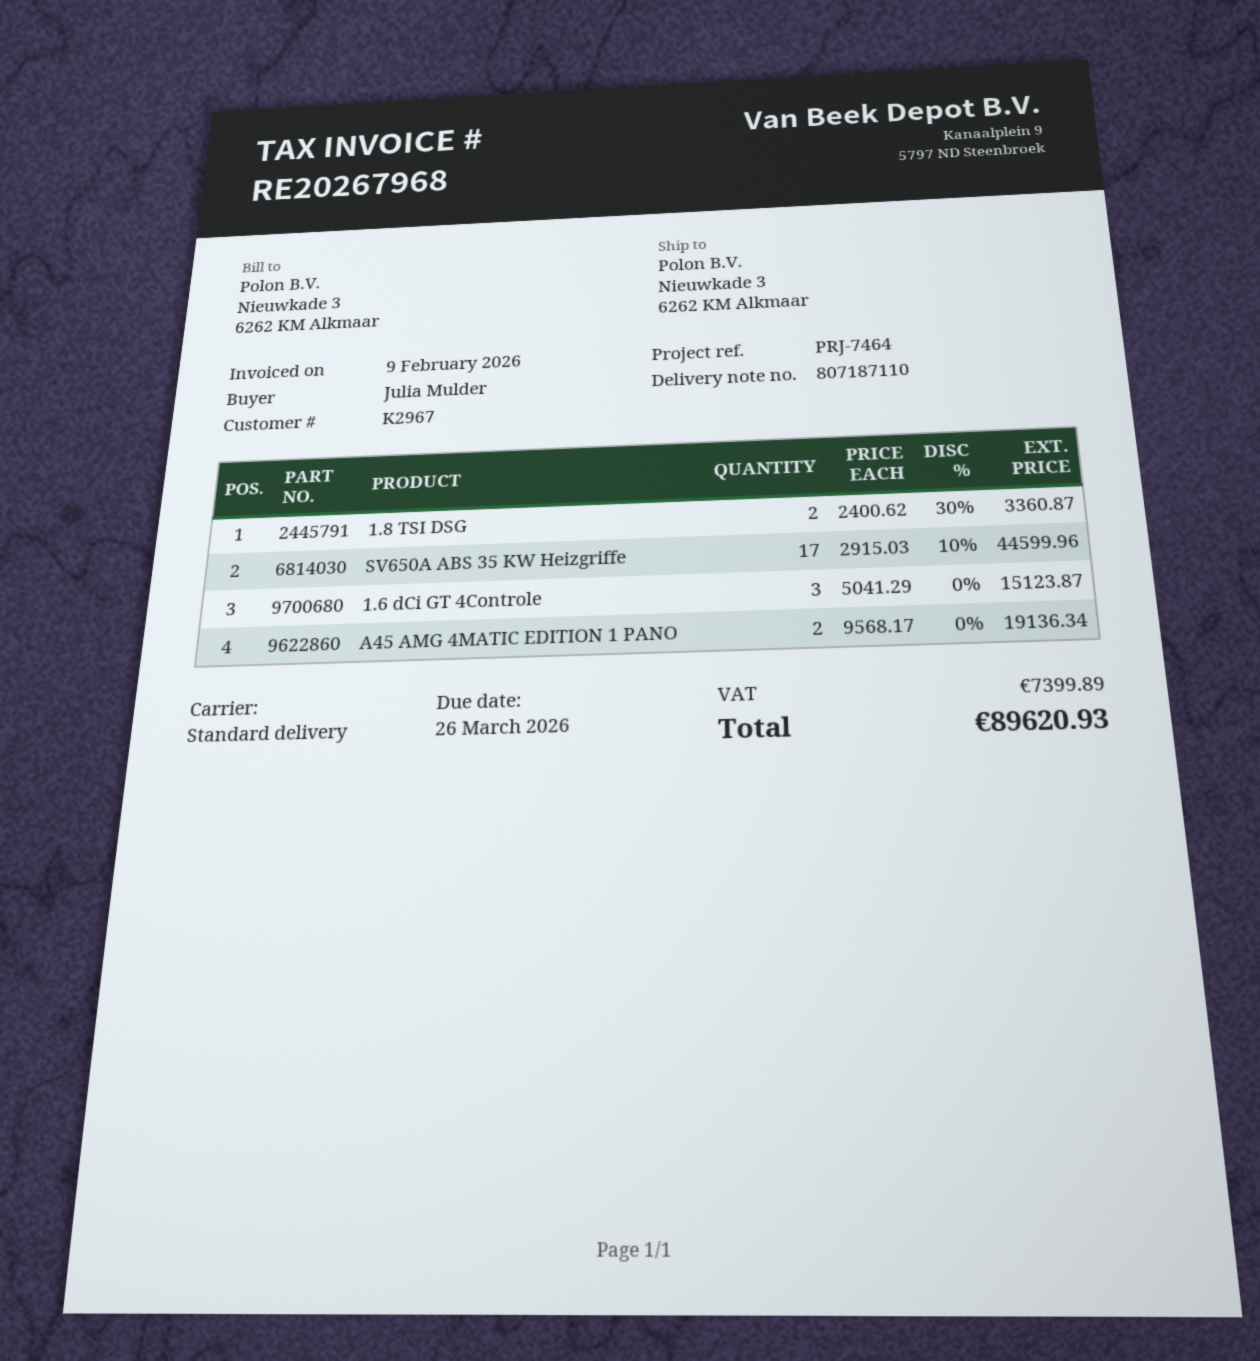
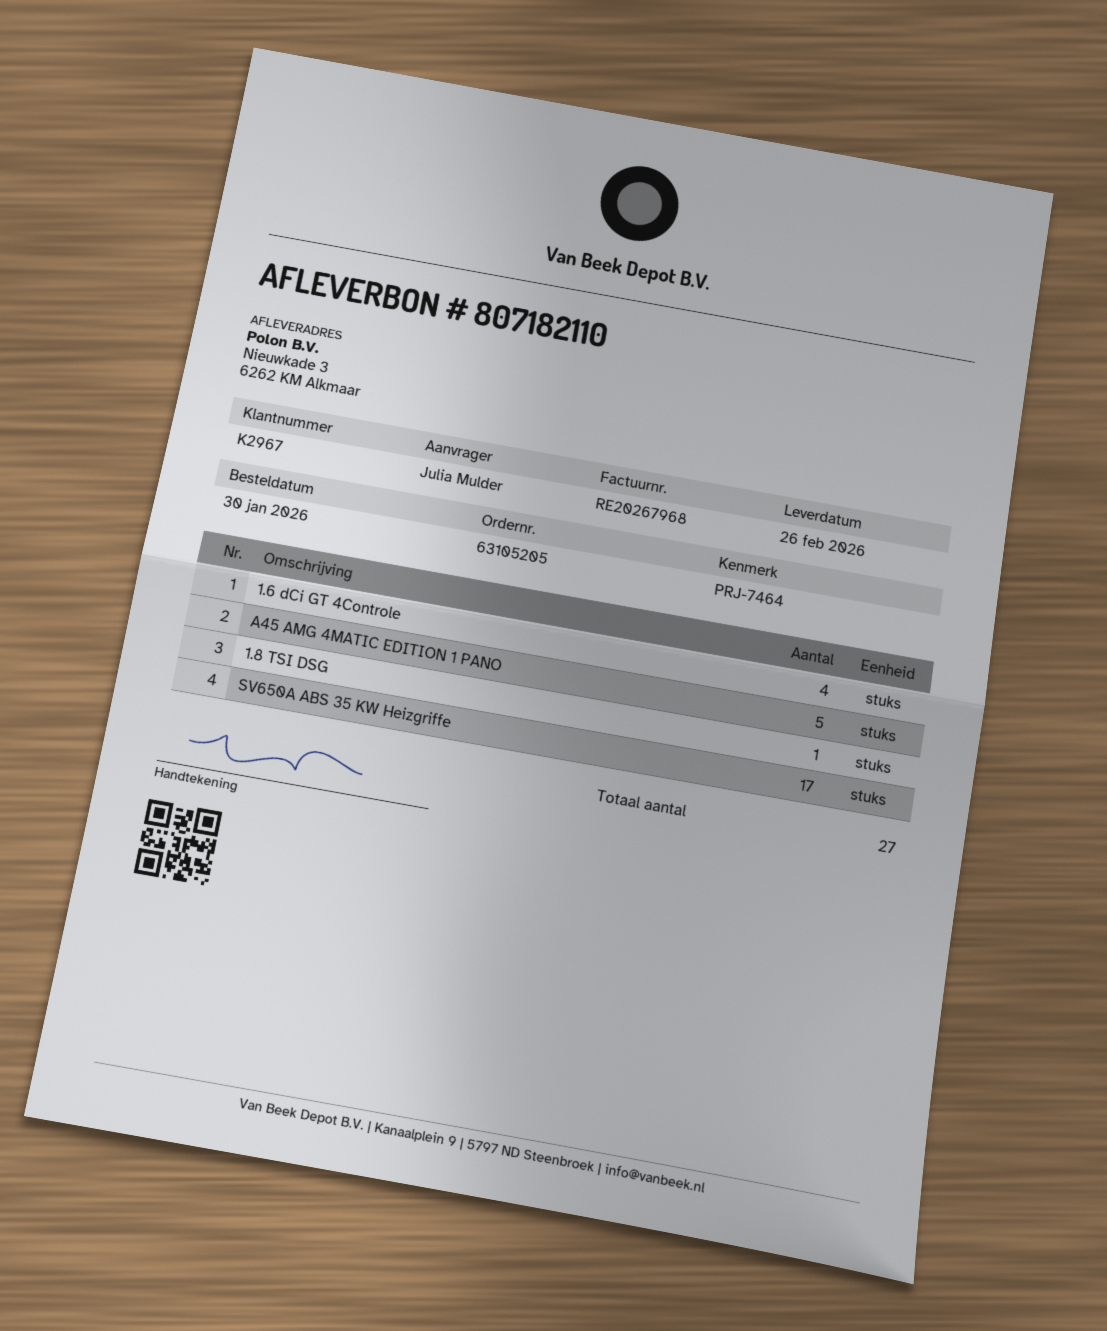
delivery note number: 807187110 -> 807182110
1.8 TSI DSG: 2 -> 1
1.6 dCi GT 4Controle: 3 -> 4
A45 AMG 4MATIC EDITION 1 PANO: 2 -> 5

